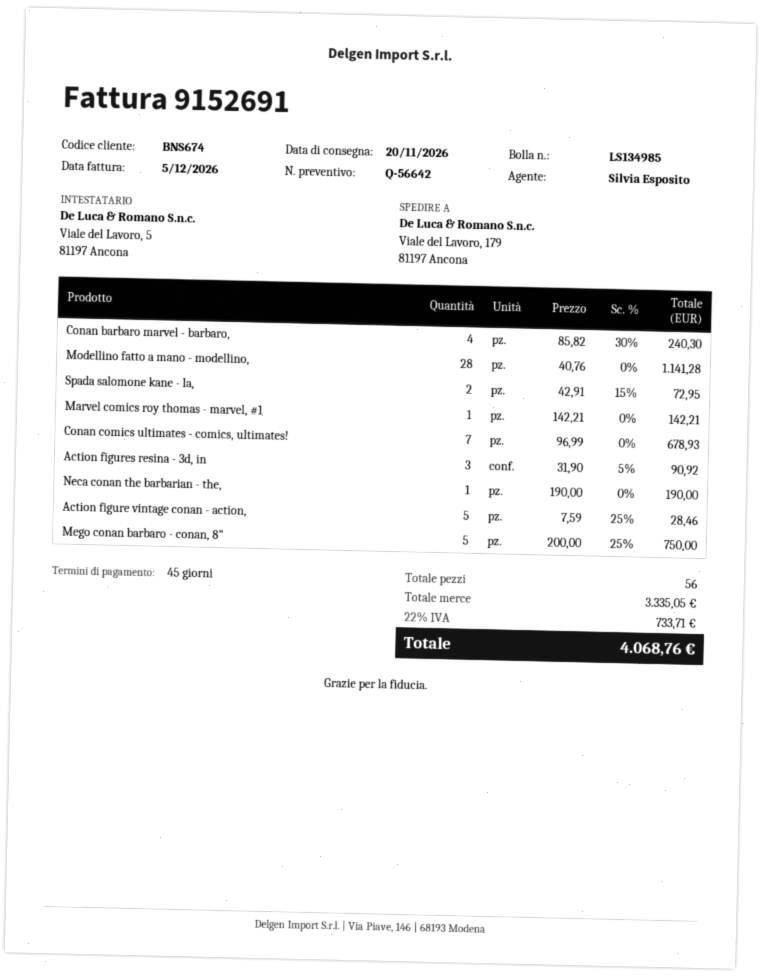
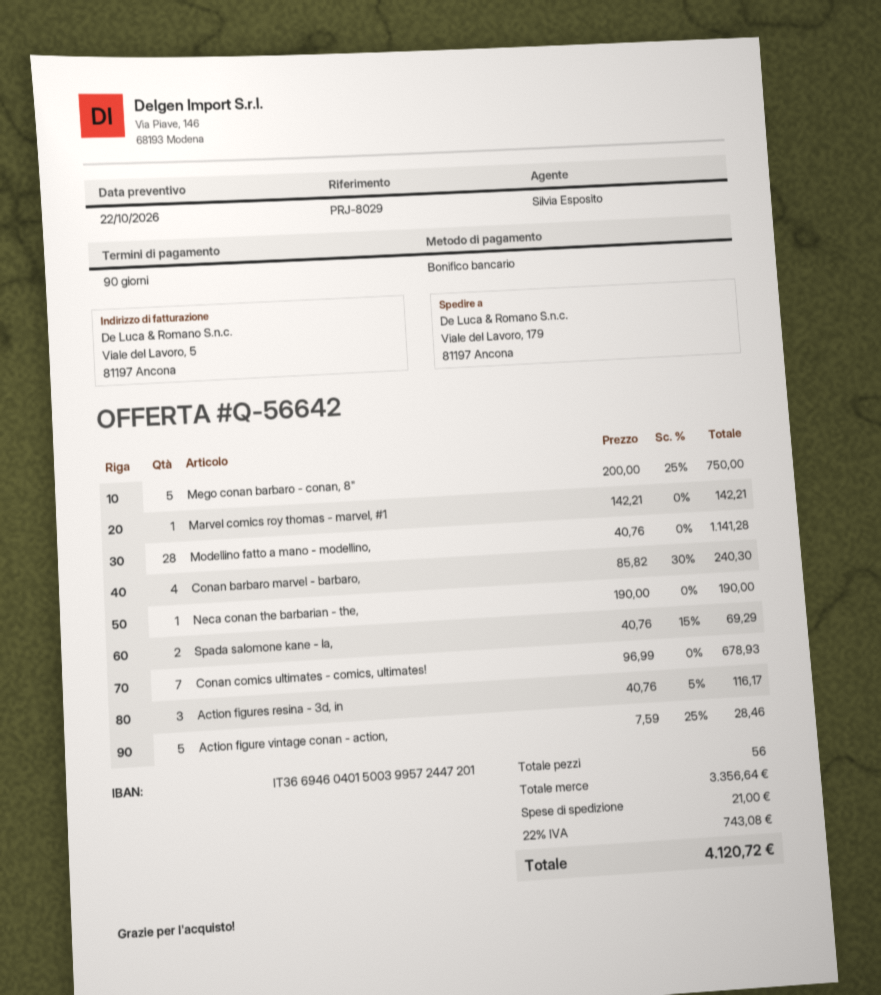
payment terms: 45 days -> 90 days
Spada salomone kane - la,: 2 x 42.91 - 15% = 72.95 -> 2 x 40.76 - 15% = 69.29
Action figures resina - 3d, in: 3 x 31.90 - 5% = 90.92 -> 3 x 40.76 - 5% = 116.17
subtotal: 3335.05 -> 3356.64
shipping: none -> 21.00
tax: 22% = 733.71 -> 22% = 743.08
total: 4068.76 -> 4120.72

